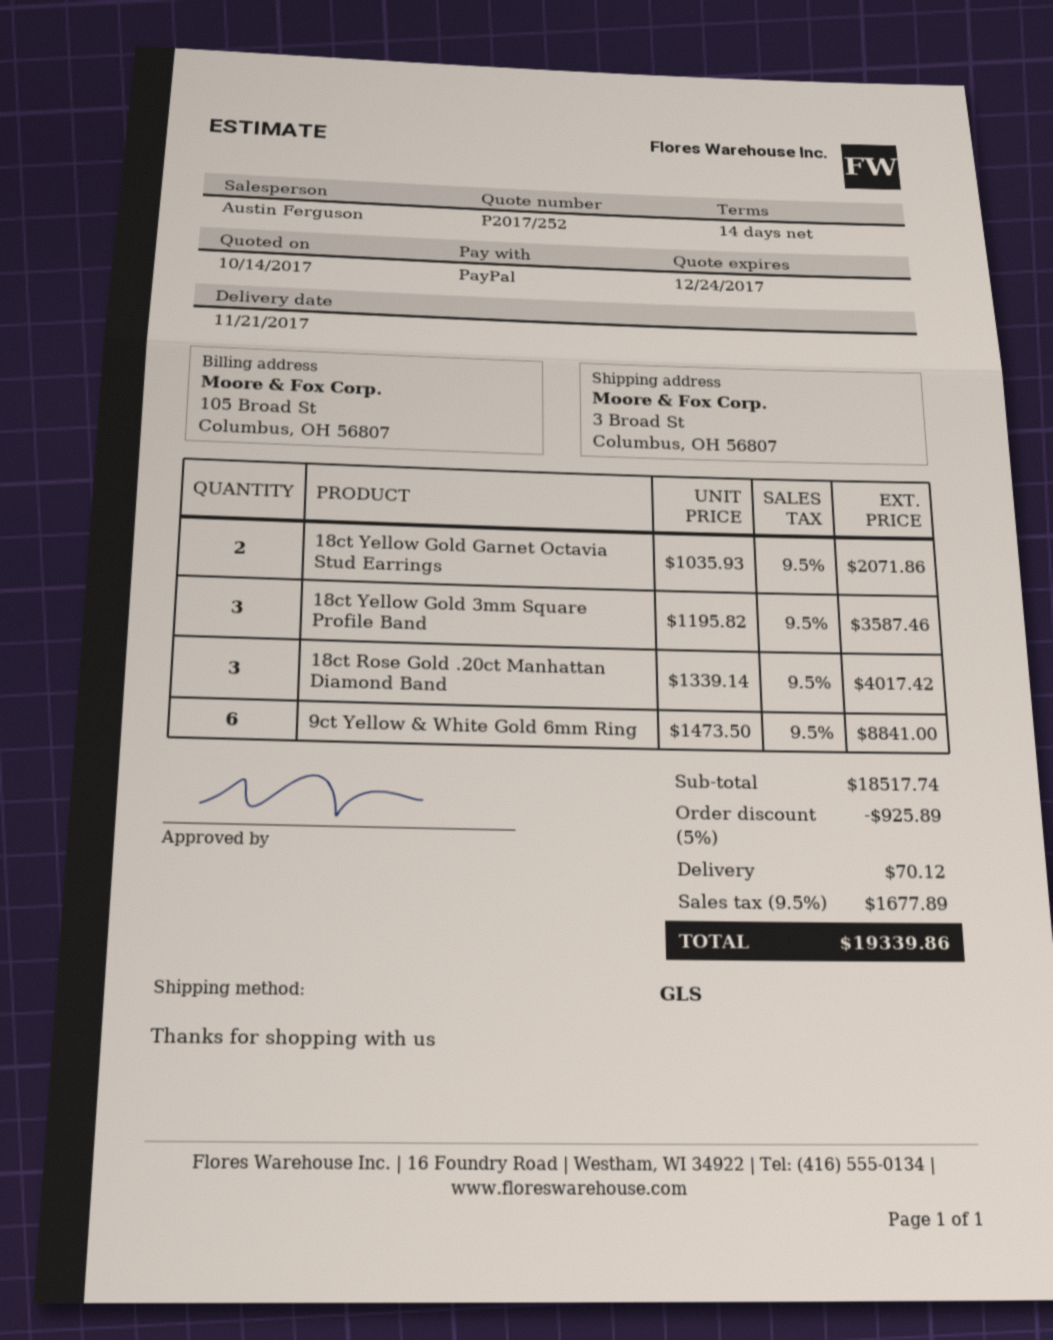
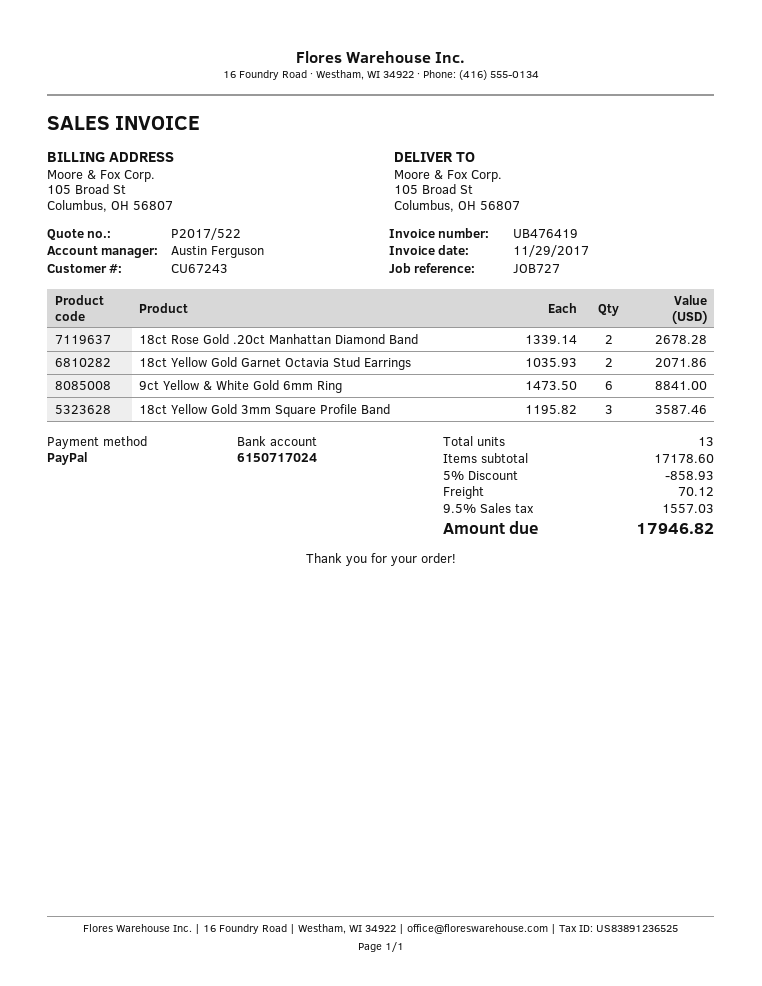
quote number: P2017/252 -> P2017/522
ship to: 3 Broad St, Columbus, OH 56807 -> 105 Broad St, Columbus, OH 56807
18ct Rose Gold .20ct Manhattan Diamond Band: 3 x 1339.14 = 4017.42 -> 2 x 1339.14 = 2678.28
subtotal: 18517.74 -> 17178.60
discount: 5% = 925.89 -> 5% = 858.93
tax: 9.5% = 1677.89 -> 9.5% = 1557.03
total: 19339.86 -> 17946.82

